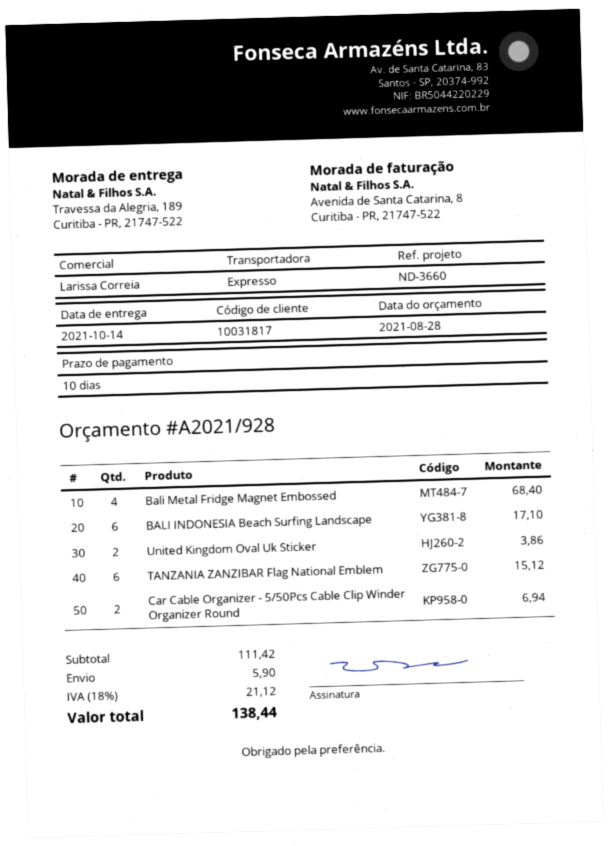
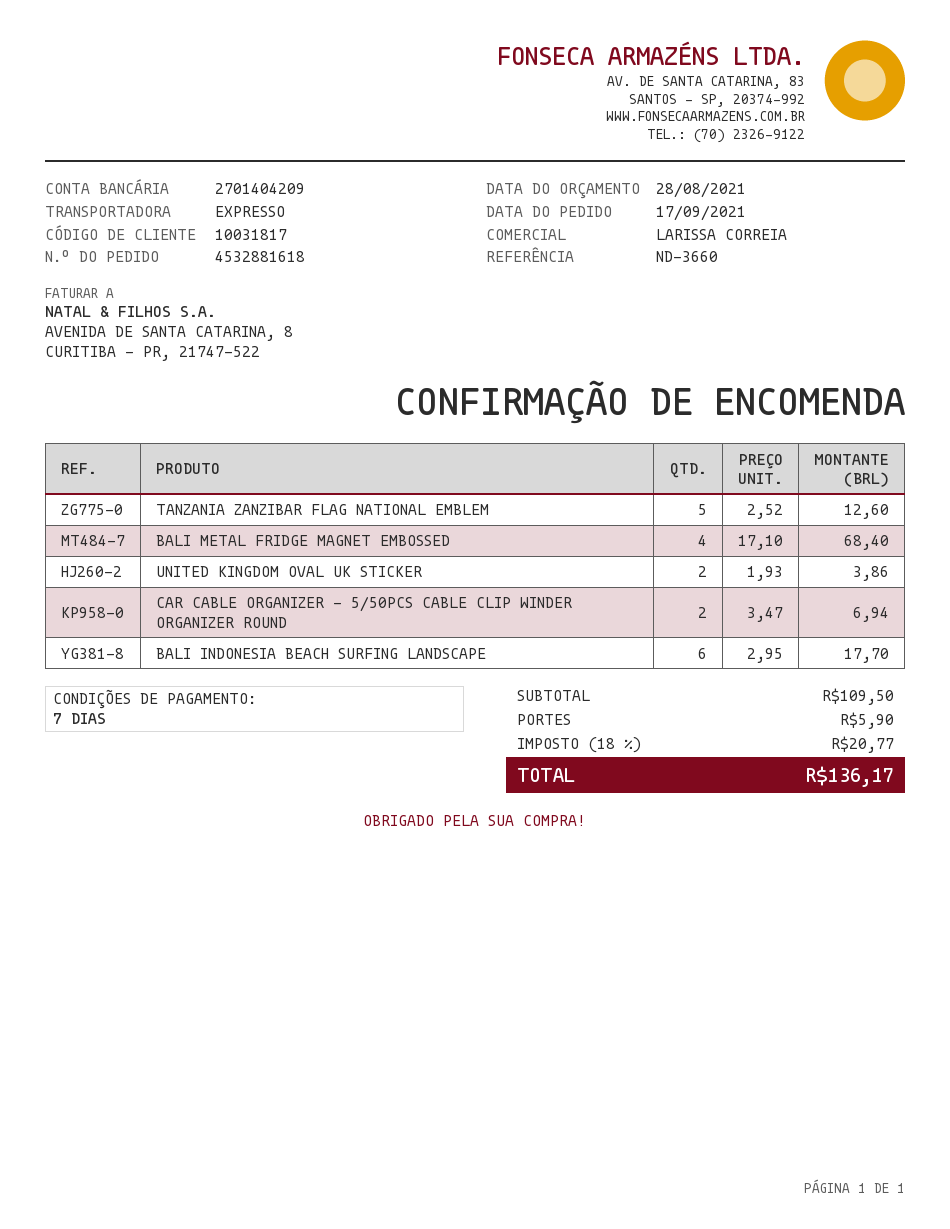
payment terms: 10 days -> 7 days
BALI INDONESIA Beach Surfing Landscape: 6 for 17.10 -> 6 for 17.70
TANZANIA ZANZIBAR Flag National Emblem: 6 for 15.12 -> 5 for 12.60
subtotal: 111.42 -> 109.50
tax: 18% = 21.12 -> 18% = 20.77
total: 138.44 -> 136.17

